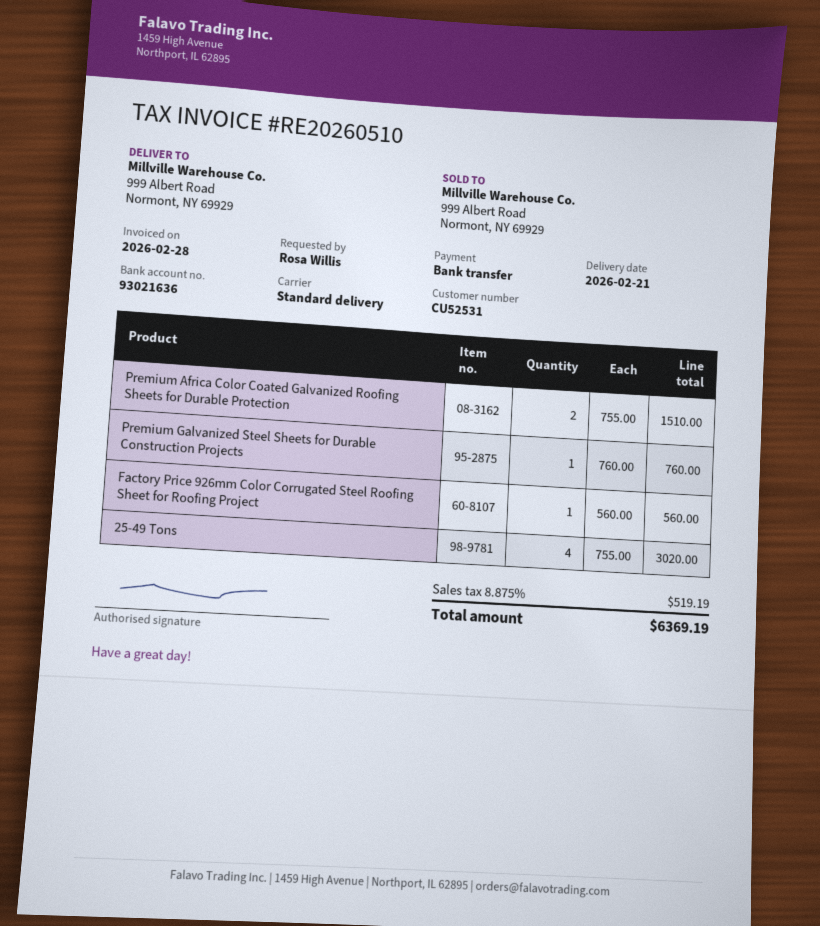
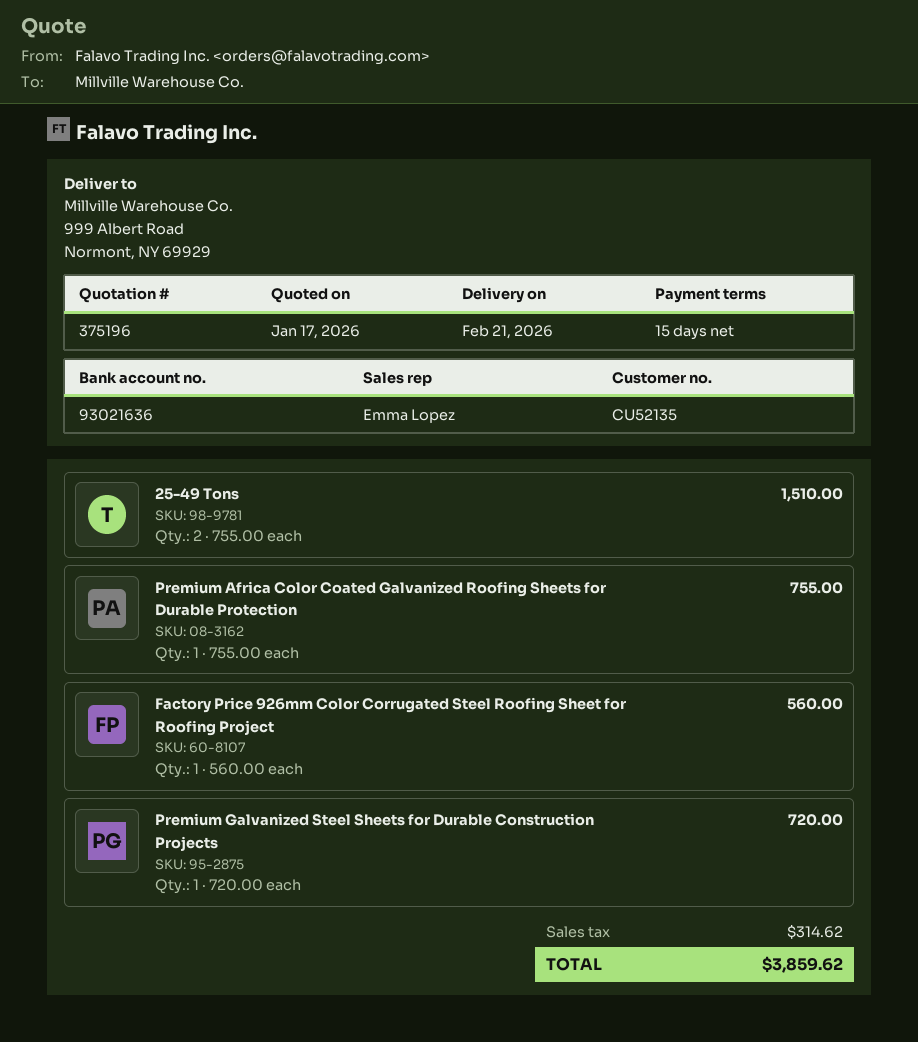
customer number: CU52531 -> CU52135
Premium Africa Color Coated Galvanized Roofing Sheets for Durable Protection: 2 x 755.00 = 1510.00 -> 1 x 755.00 = 755.00
Premium Galvanized Steel Sheets for Durable Construction Projects: 1 x 760.00 = 760.00 -> 1 x 720.00 = 720.00
25-49 Tons: 4 x 755.00 = 3020.00 -> 2 x 755.00 = 1510.00
tax: 519.19 -> 314.62
total: 6369.19 -> 3859.62

